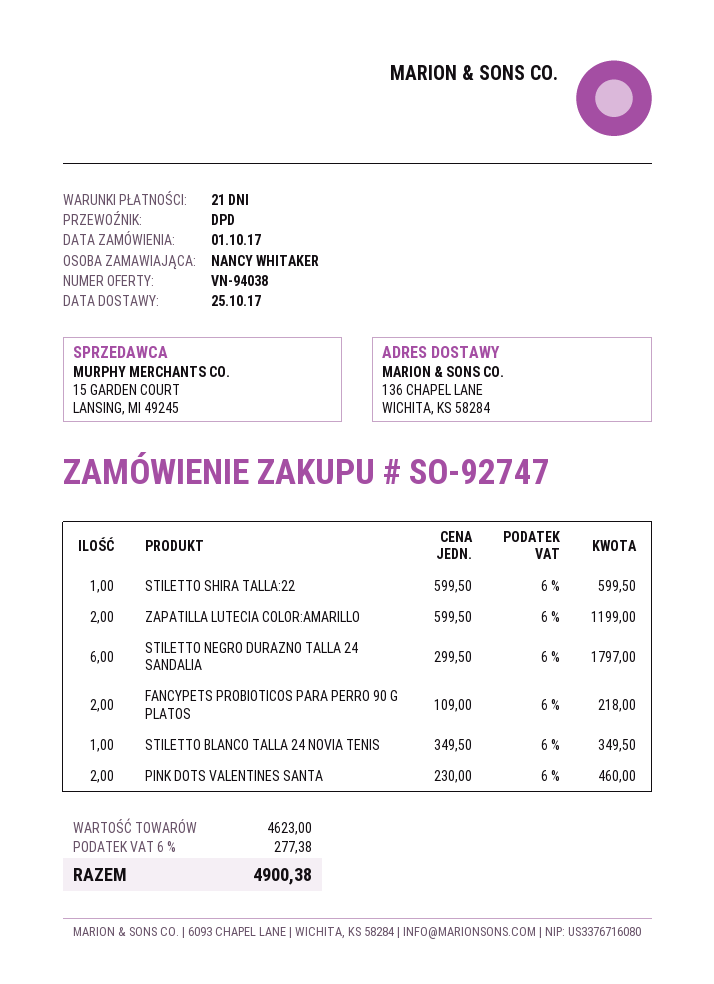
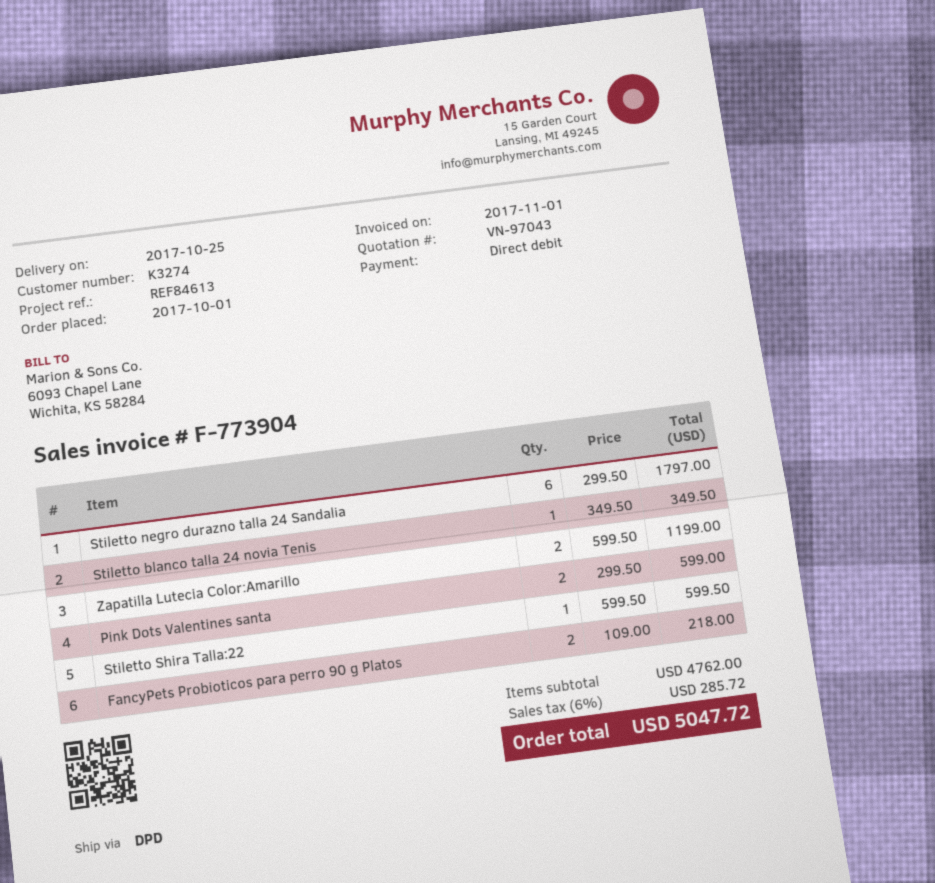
quote number: VN-94038 -> VN-97043
PINK DOTS VALENTINES SANTA: 2 x 230.00 = 460.00 -> 2 x 299.50 = 599.00
subtotal: 4623.00 -> 4762.00
tax: 6% = 277.38 -> 6% = 285.72
total: 4900.38 -> 5047.72

